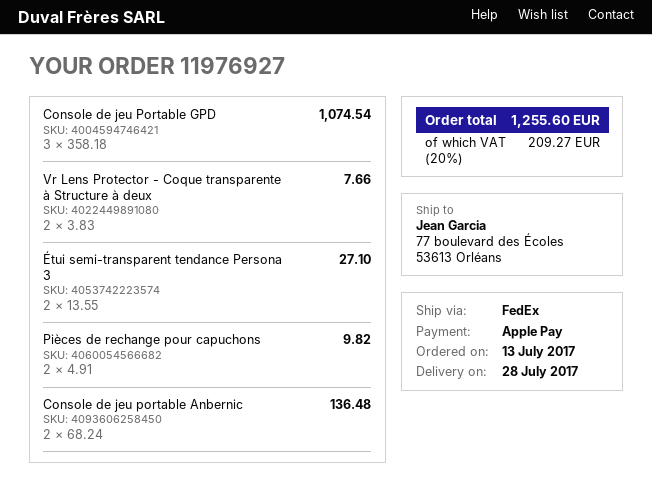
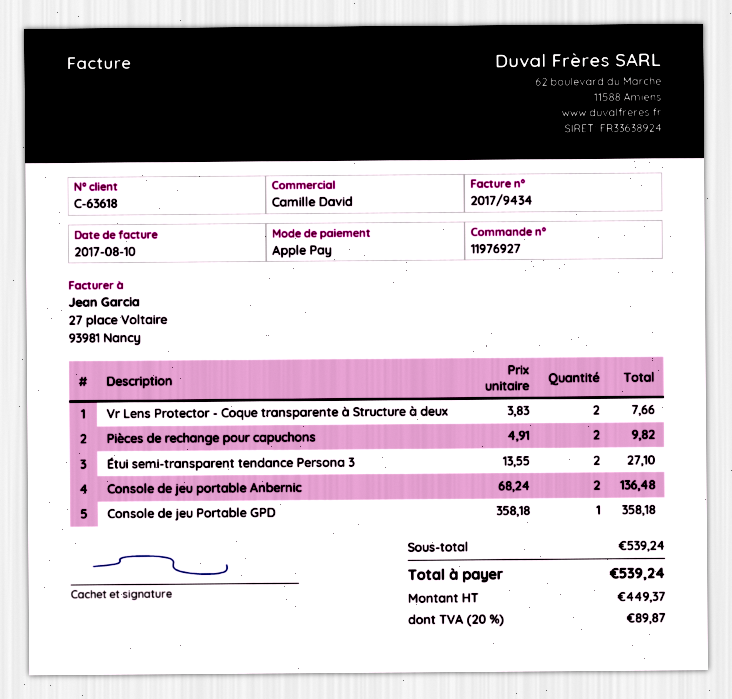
Console de jeu Portable GPD: 3 x 358.18 = 1074.54 -> 1 x 358.18 = 358.18
tax: 20% = 209.27 -> 20% = 89.87
total: 1255.60 -> 539.24

